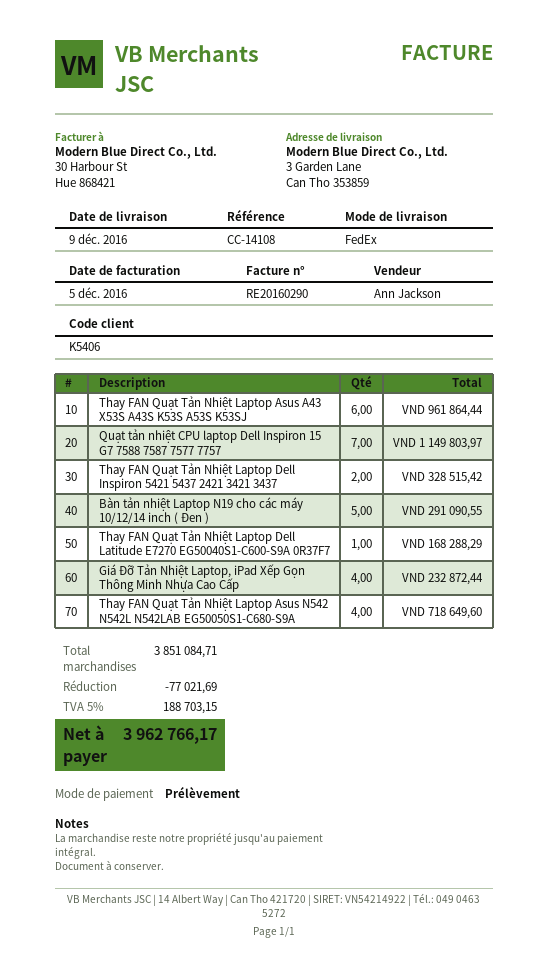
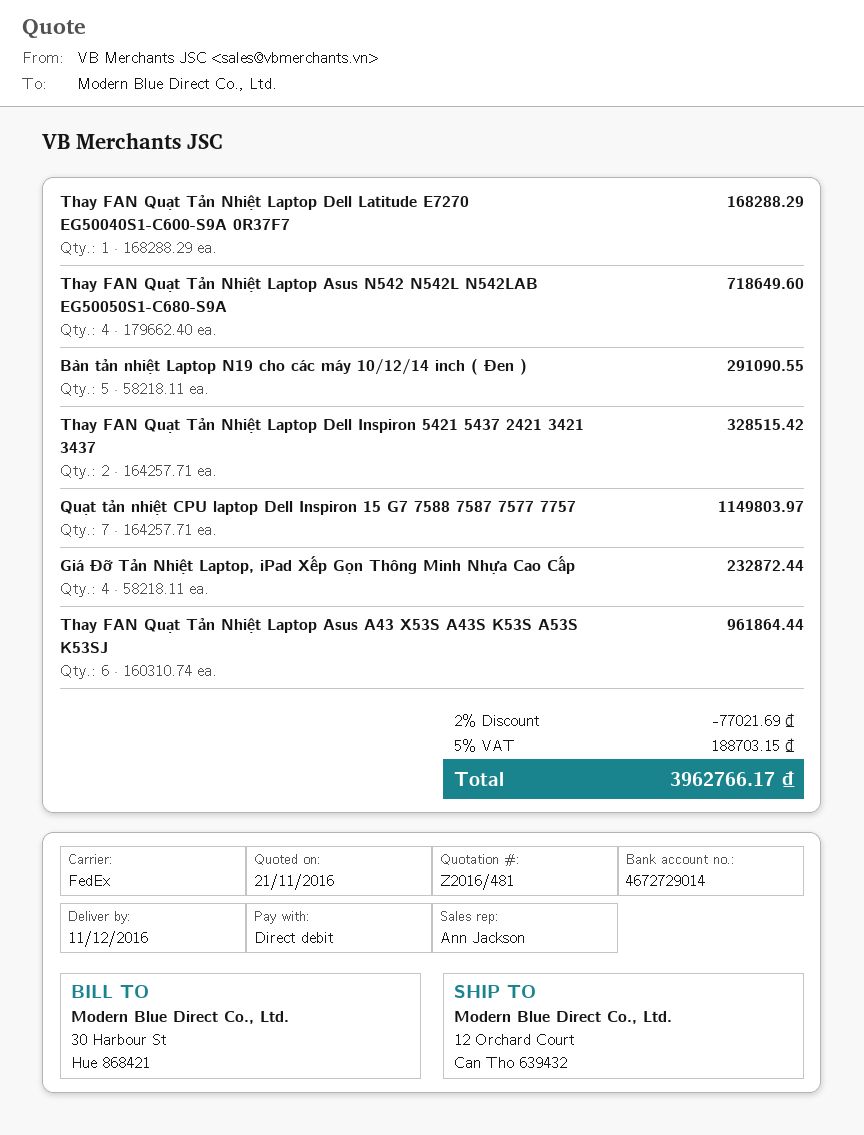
delivery date: 2016-12-09 -> 2016-12-11
ship to: 3 Garden Lane, Can Tho 353859 -> 12 Orchard Court, Can Tho 639432

